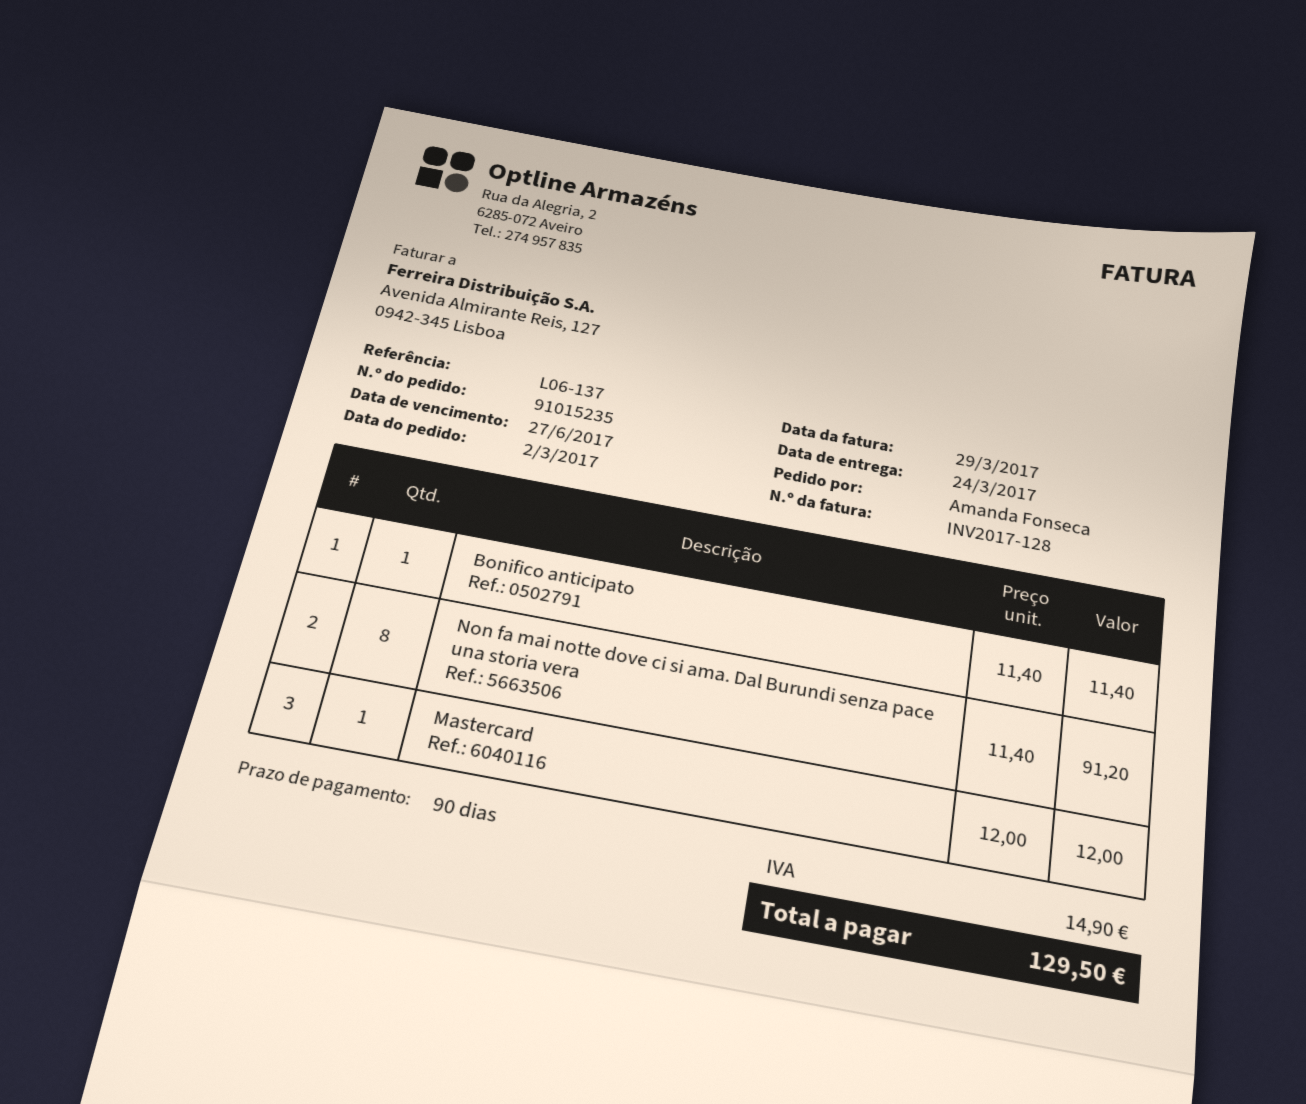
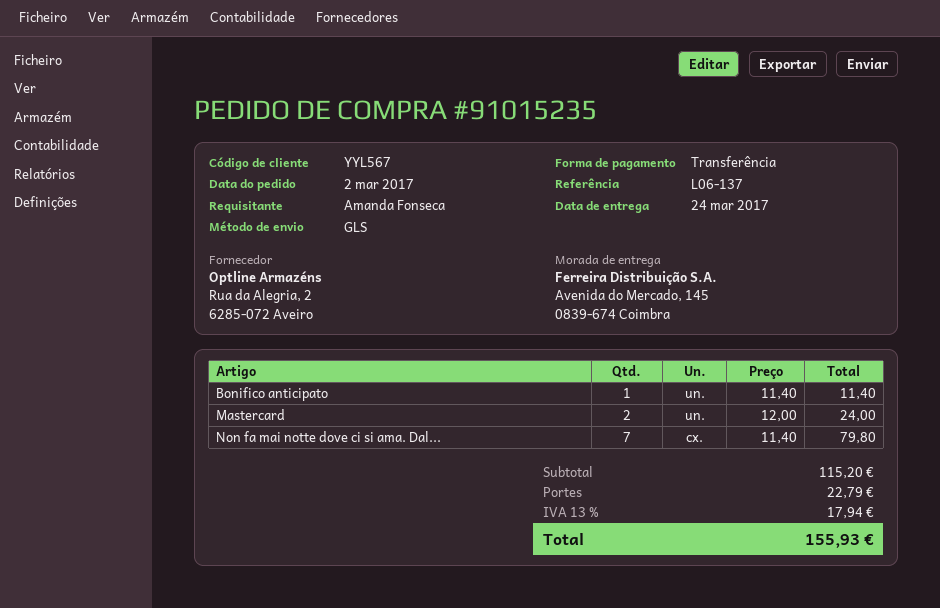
Non fa mai notte dove ci si ama. Dal Burundi senza pace una storia vera: 8 x 11.40 = 91.20 -> 7 x 11.40 = 79.80
Mastercard: 1 x 12.00 = 12.00 -> 2 x 12.00 = 24.00
shipping: none -> 22.79
tax: 14.90 -> 17.94
total: 129.50 -> 155.93

